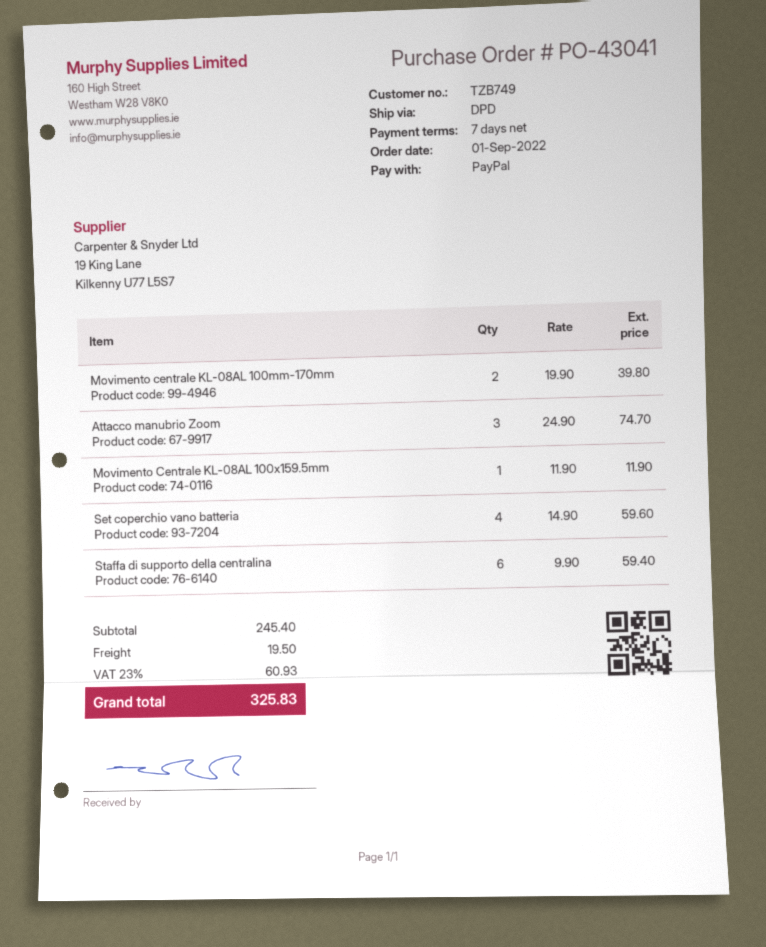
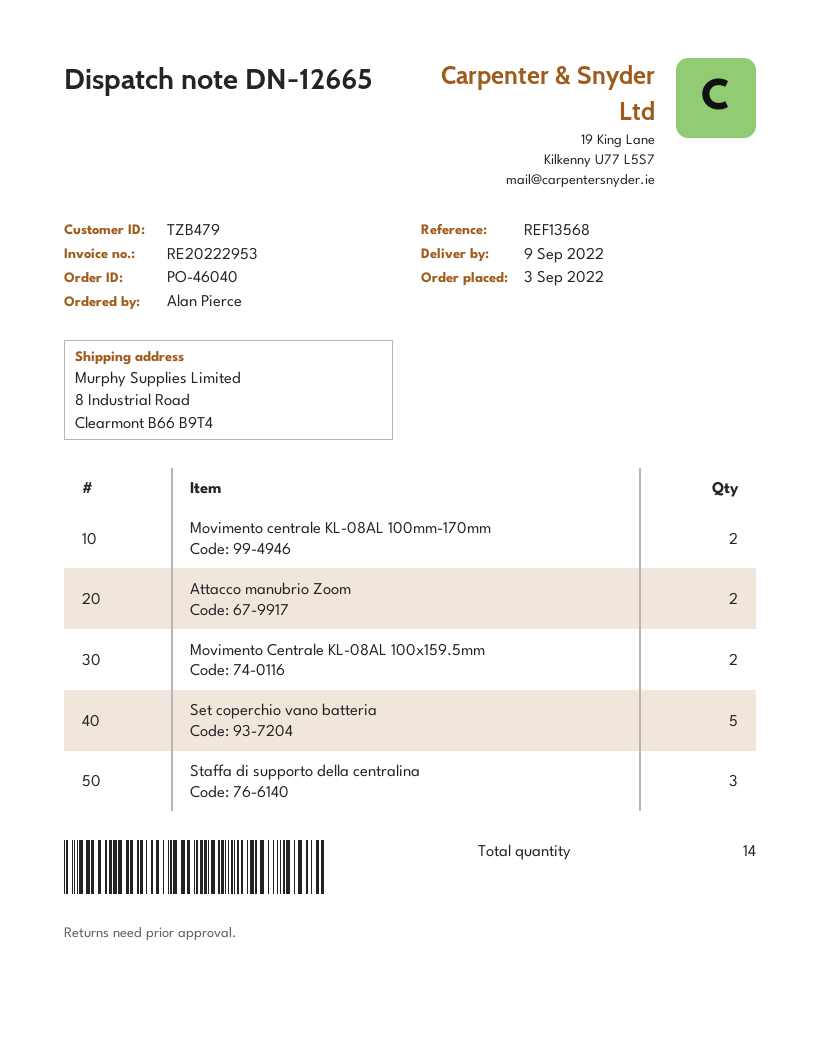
order number: PO-43041 -> PO-46040
order date: 2022-09-01 -> 2022-09-03
customer number: TZB749 -> TZB479
Attacco manubrio Zoom: 3 -> 2
Movimento Centrale KL-08AL 100x159.5mm: 1 -> 2
Set coperchio vano batteria: 4 -> 5
Staffa di supporto della centralina: 6 -> 3

